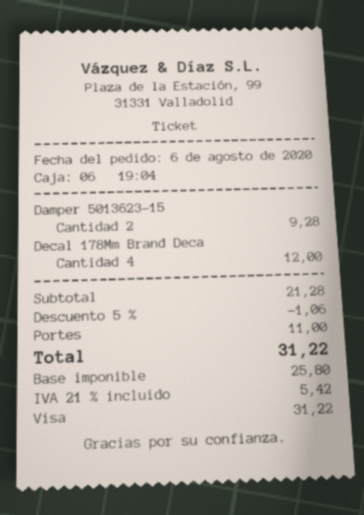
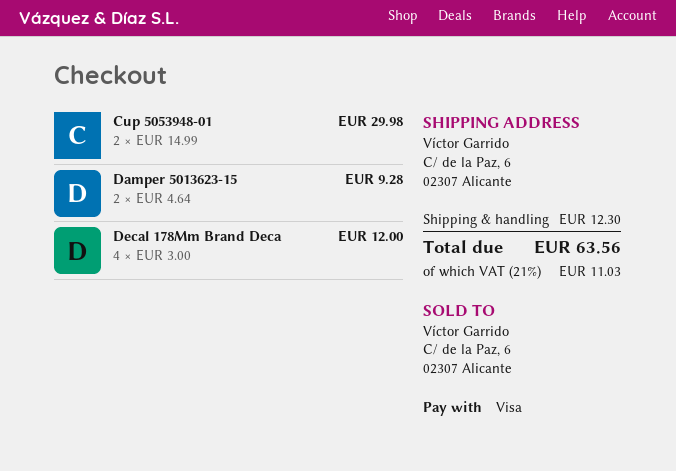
Cup 5053948-01: none -> 2 for 29.98
discount: 5% = 1.06 -> none
shipping: 11.00 -> 12.30
tax: 21% = 5.42 -> 21% = 11.03
total: 31.22 -> 63.56

